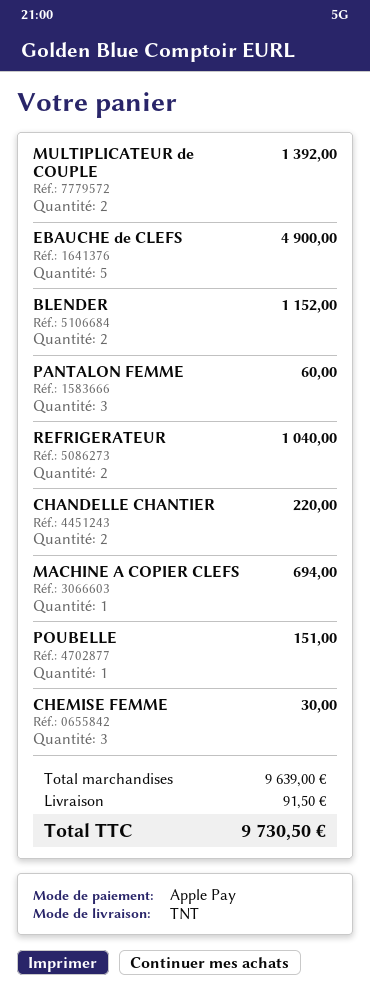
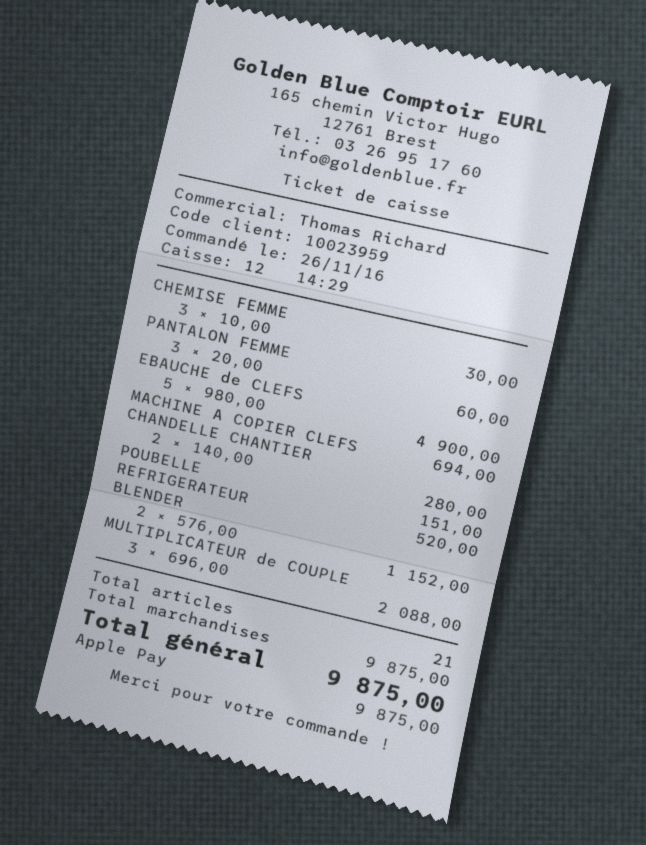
MULTIPLICATEUR de COUPLE: 2 for 1392.00 -> 3 for 2088.00
REFRIGERATEUR: 2 for 1040.00 -> 1 for 520.00
CHANDELLE CHANTIER: 2 for 220.00 -> 2 for 280.00
subtotal: 9639.00 -> 9875.00
shipping: 91.50 -> none
total: 9730.50 -> 9875.00

